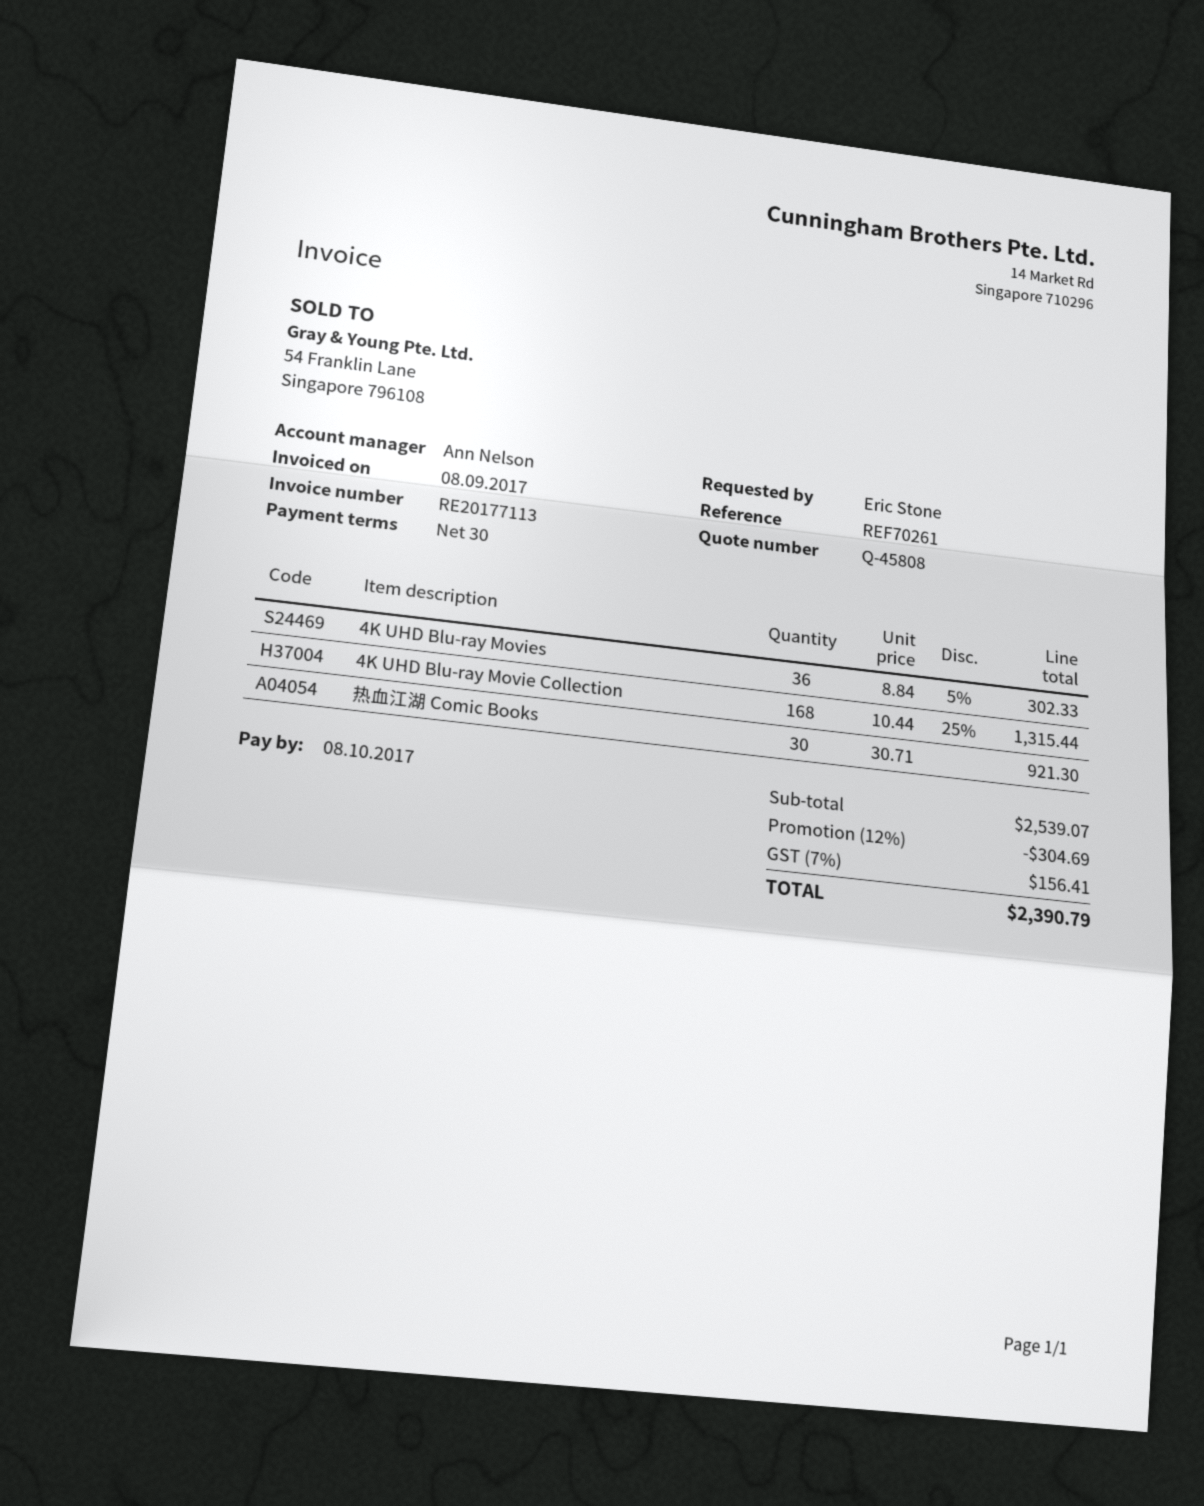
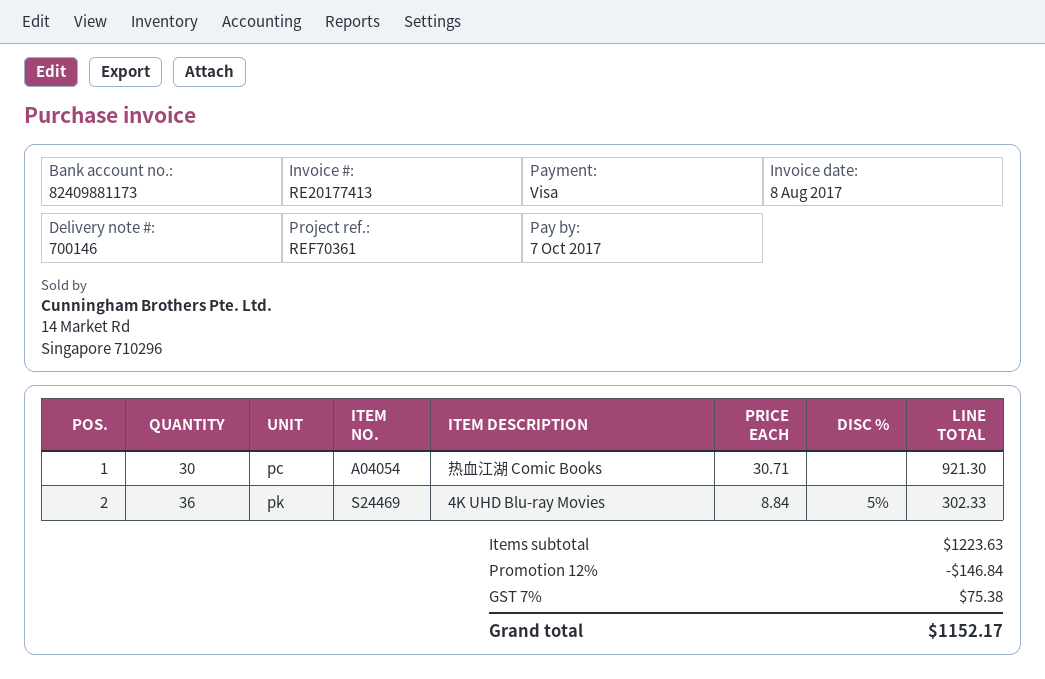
invoice number: RE20177113 -> RE20177413
invoice date: 2017-09-08 -> 2017-08-08
due date: 2017-10-08 -> 2017-10-07
reference: REF70261 -> REF70361
4K UHD Blu-ray Movie Collection: 168 x 10.44 - 25% = 1315.44 -> none
subtotal: 2539.07 -> 1223.63
discount: 12% = 304.69 -> 12% = 146.84
tax: 7% = 156.41 -> 7% = 75.38
total: 2390.79 -> 1152.17

